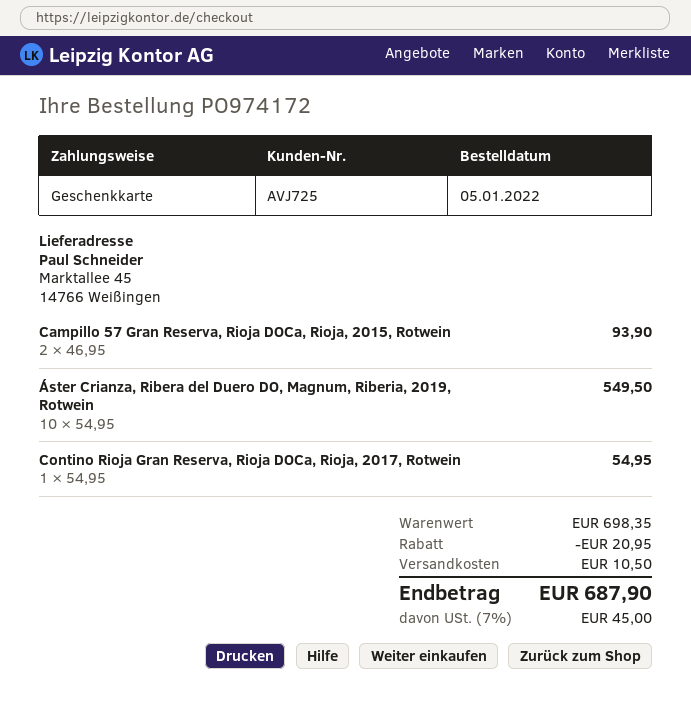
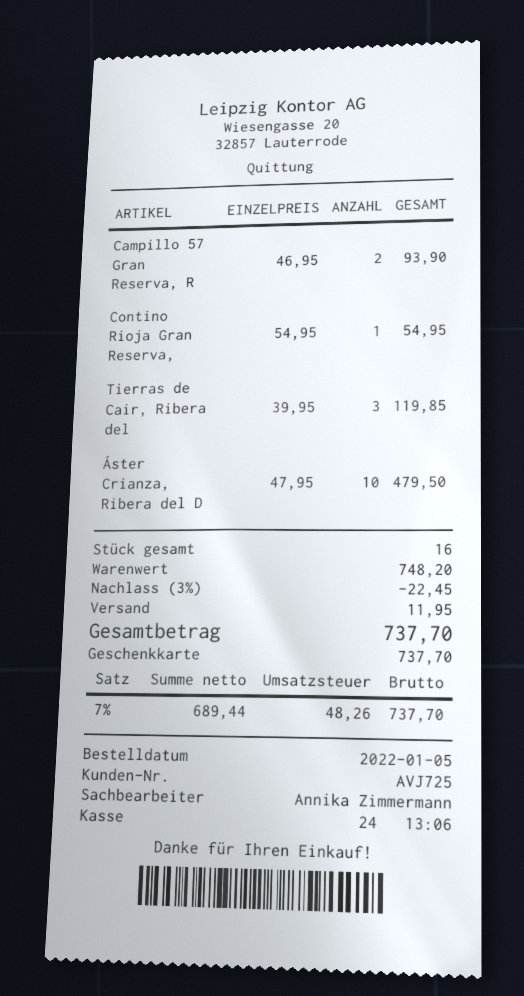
Áster Crianza, Ribera del Duero DO, Magnum, Riberia, 2019, Rotwein: 10 x 54.95 = 549.50 -> 10 x 47.95 = 479.50
Tierras de Cair, Ribera del: none -> 3 x 39.95 = 119.85
subtotal: 698.35 -> 748.20
discount: 20.95 -> 22.45
shipping: 10.50 -> 11.95
tax: 7% = 45.00 -> 7% = 48.26
total: 687.90 -> 737.70

